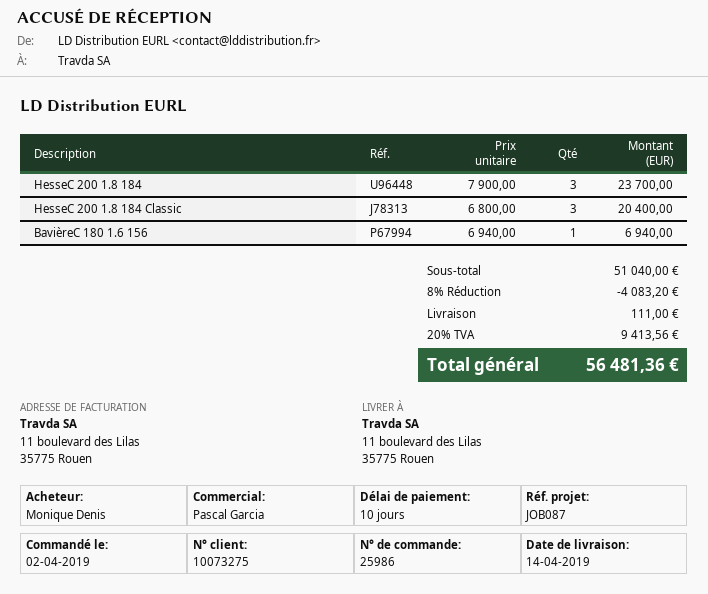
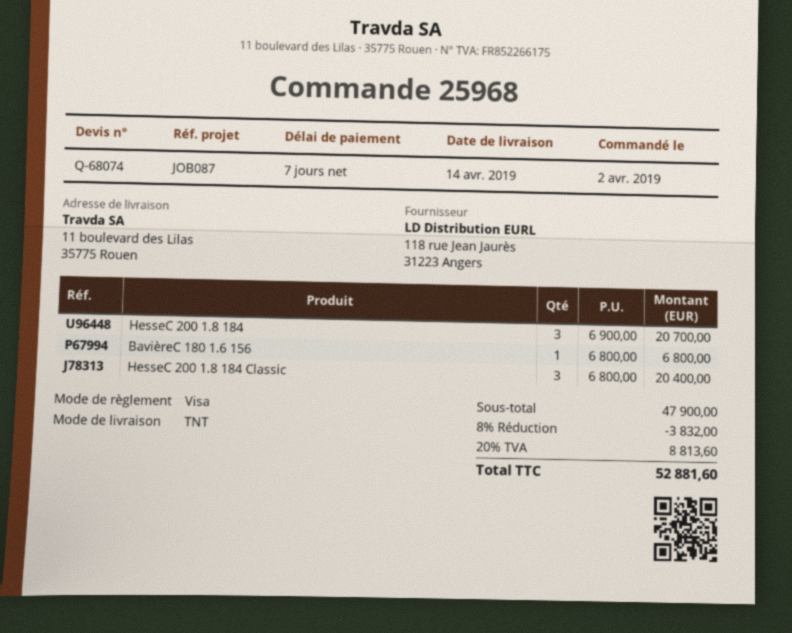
order number: 25986 -> 25968
payment terms: 10 days -> 7 days
HesseC 200 1.8 184: 3 x 7900.00 = 23700.00 -> 3 x 6900.00 = 20700.00
BavièreC 180 1.6 156: 1 x 6940.00 = 6940.00 -> 1 x 6800.00 = 6800.00
subtotal: 51040.00 -> 47900.00
discount: 8% = 4083.20 -> 8% = 3832.00
shipping: 111.00 -> none
tax: 20% = 9413.56 -> 20% = 8813.60
total: 56481.36 -> 52881.60

